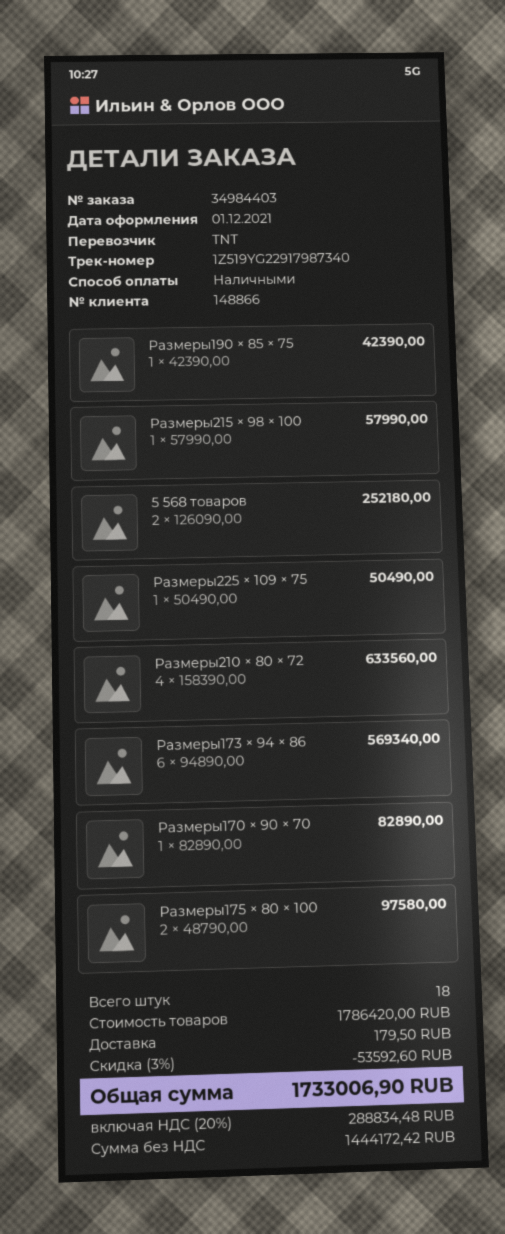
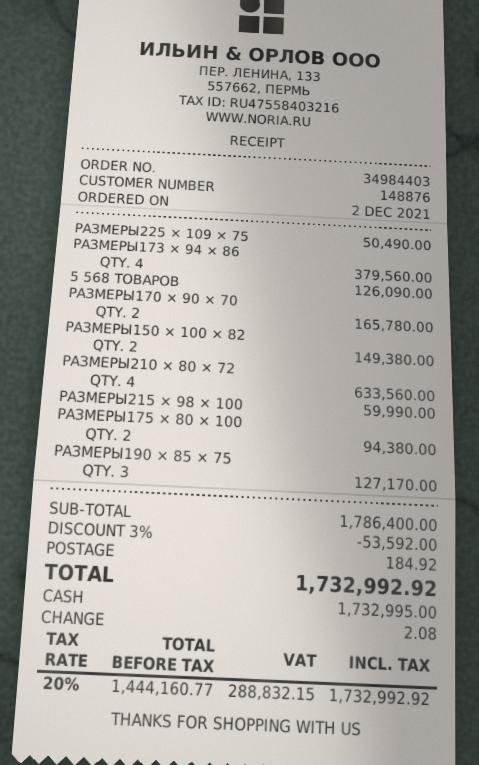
order date: 2021-12-01 -> 2021-12-02
customer number: 148866 -> 148876
Размеры190 × 85 × 75: 1 for 42390.00 -> 3 for 127170.00
Размеры215 × 98 × 100: 1 for 57990.00 -> 1 for 59990.00
5 568 товаров: 2 for 252180.00 -> 1 for 126090.00
Размеры173 × 94 × 86: 6 for 569340.00 -> 4 for 379560.00
Размеры170 × 90 × 70: 1 for 82890.00 -> 2 for 165780.00
Размеры175 × 80 × 100: 2 for 97580.00 -> 2 for 94380.00
РАЗМЕРЫ150 × 100 × 82: none -> 2 for 149380.00
subtotal: 1786420.00 -> 1786400.00
discount: 3% = 53592.60 -> 3% = 53592.00
shipping: 179.50 -> 184.92
net: 1444172.42 -> 1444160.77
tax: 20% = 288834.48 -> 20% = 288832.15
total: 1733006.90 -> 1732992.92

